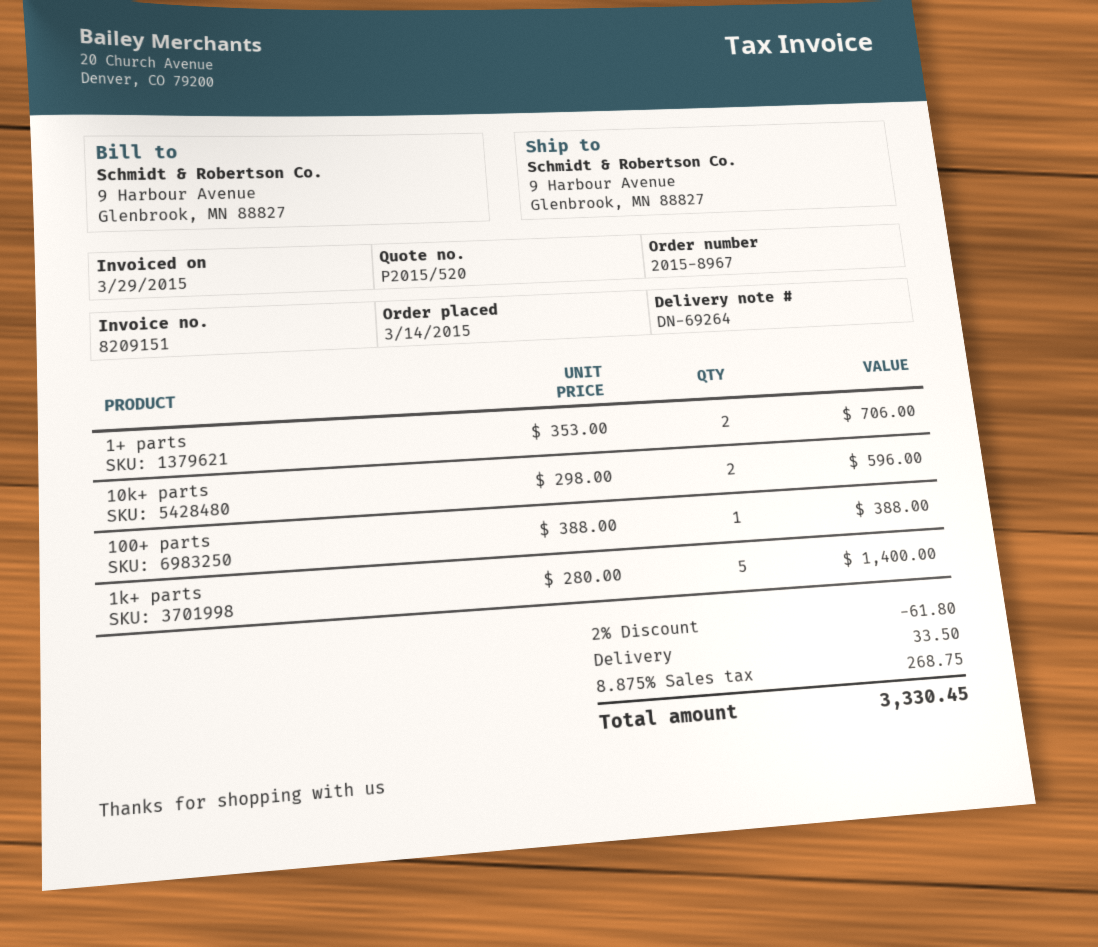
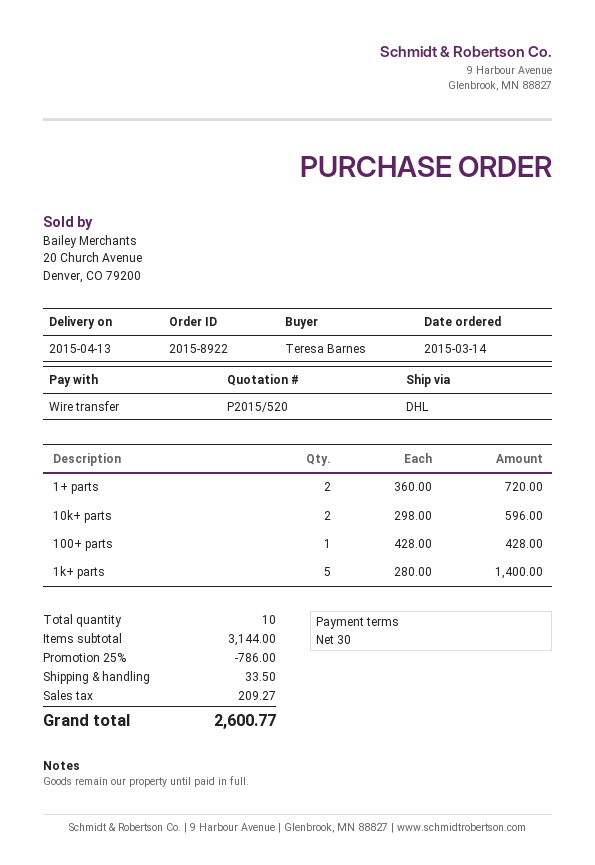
order number: 2015-8967 -> 2015-8922
1+ parts: 2 x 353.00 = 706.00 -> 2 x 360.00 = 720.00
100+ parts: 1 x 388.00 = 388.00 -> 1 x 428.00 = 428.00
discount: 2% = 61.80 -> 25% = 786.00
tax: 268.75 -> 209.27
total: 3330.45 -> 2600.77

